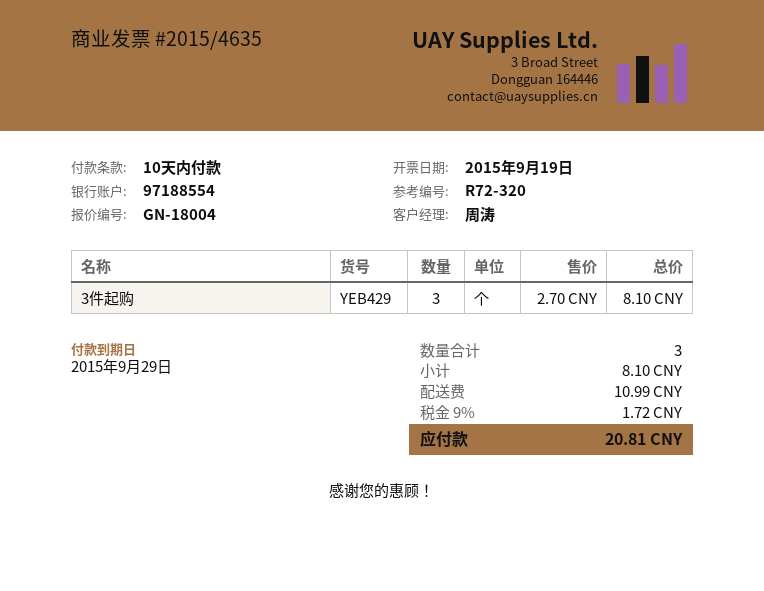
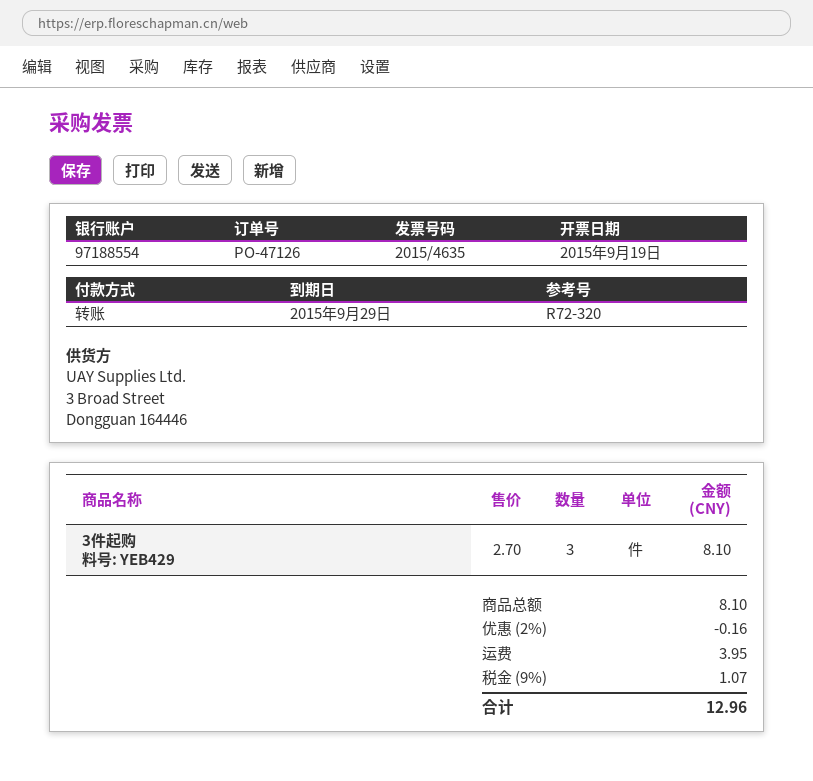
discount: none -> 2% = 0.16
shipping: 10.99 -> 3.95
tax: 9% = 1.72 -> 9% = 1.07
total: 20.81 -> 12.96

